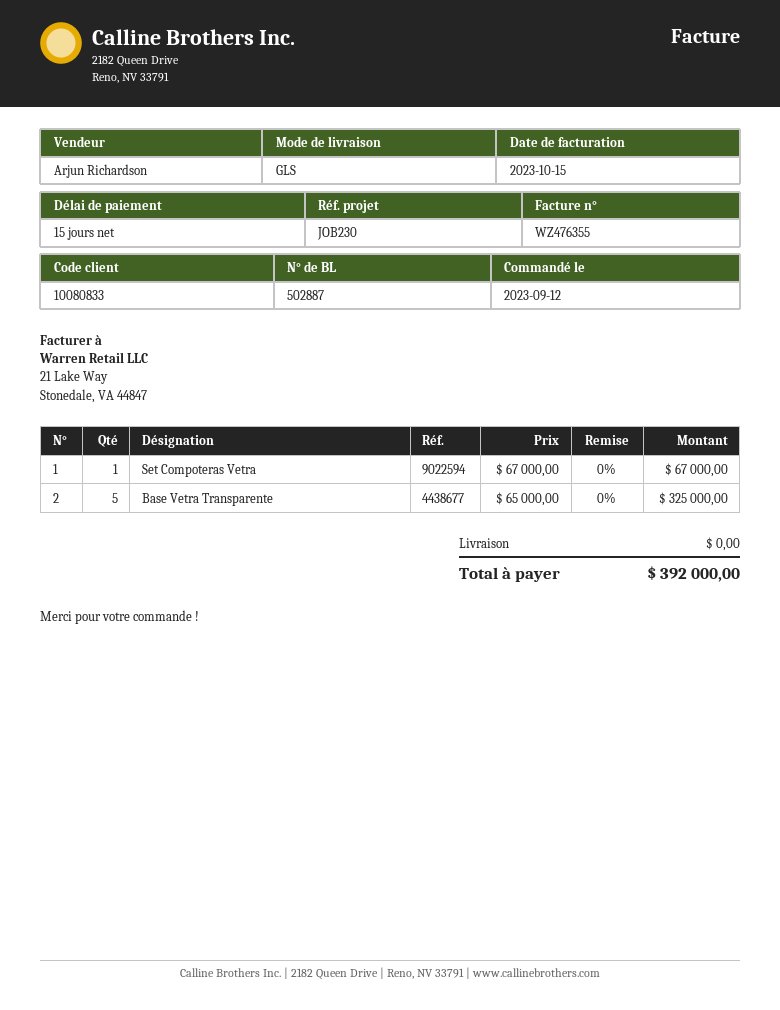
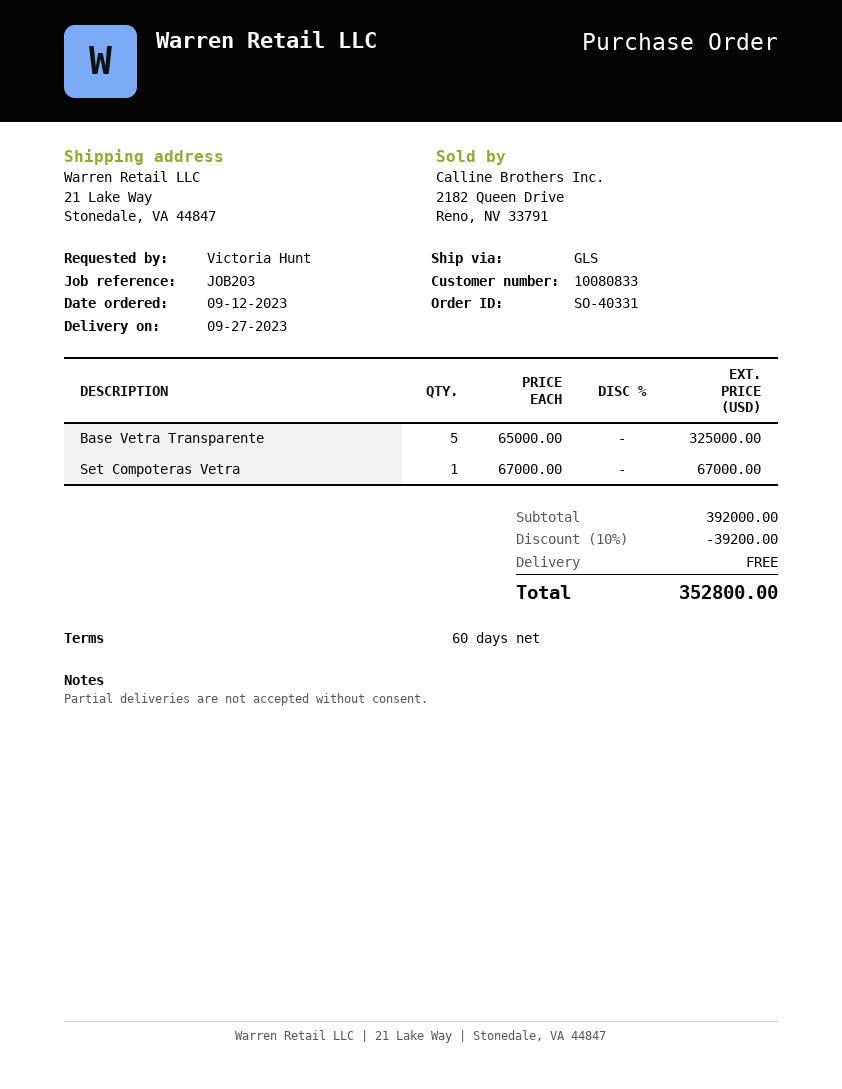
payment terms: 15 days -> 60 days
reference: JOB230 -> JOB203
discount: none -> 10% = 39200.00
total: 392000.00 -> 352800.00

